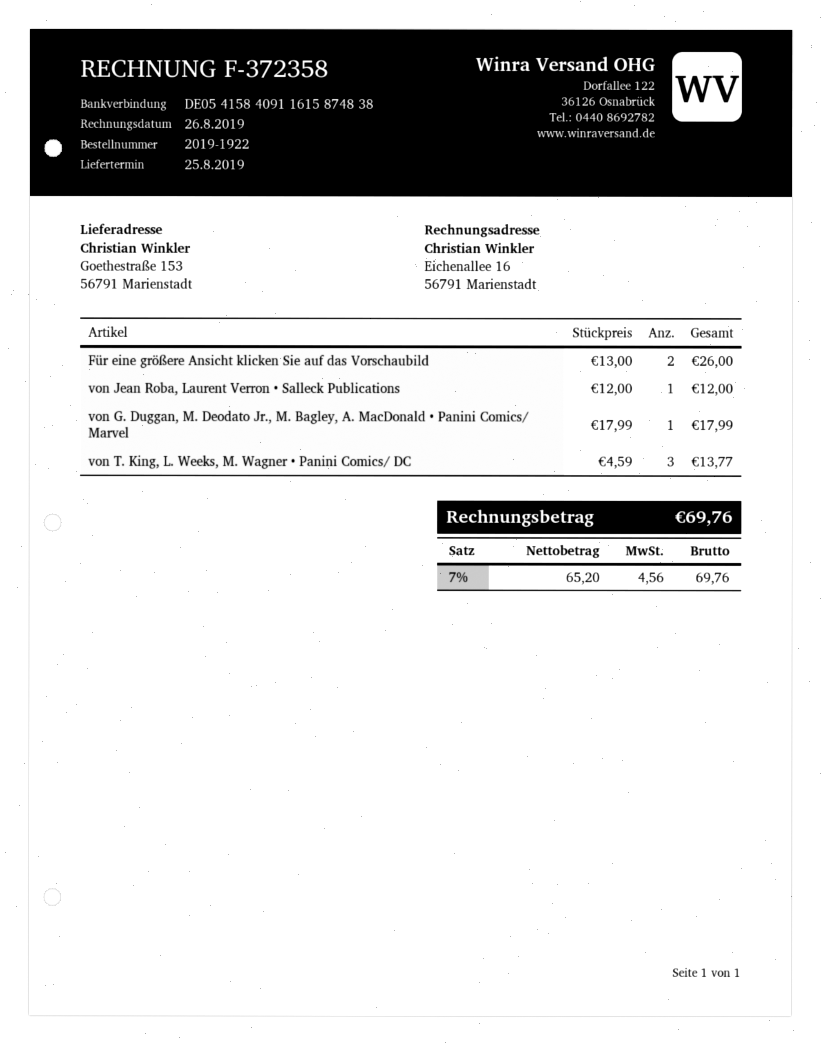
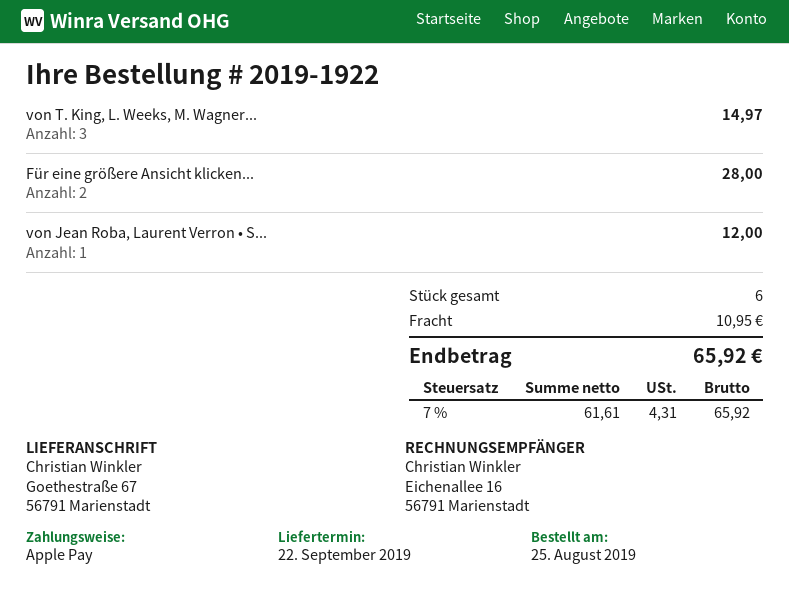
delivery date: 2019-08-25 -> 2019-09-22
ship to: Goethestraße 153, 56791 Marienstadt -> Goethestraße 67, 56791 Marienstadt
Für eine größere Ansicht klicken Sie auf das Vorschaubild: 2 for 26.00 -> 2 for 28.00
von G. Duggan, M. Deodato Jr., M. Bagley, A. MacDonald • Panini Comics/ Marvel: 1 for 17.99 -> none
von T. King, L. Weeks, M. Wagner • Panini Comics/ DC: 3 for 13.77 -> 3 for 14.97
shipping: none -> 10.95
net: 65.20 -> 61.61
tax: 7% = 4.56 -> 7% = 4.31
total: 69.76 -> 65.92

